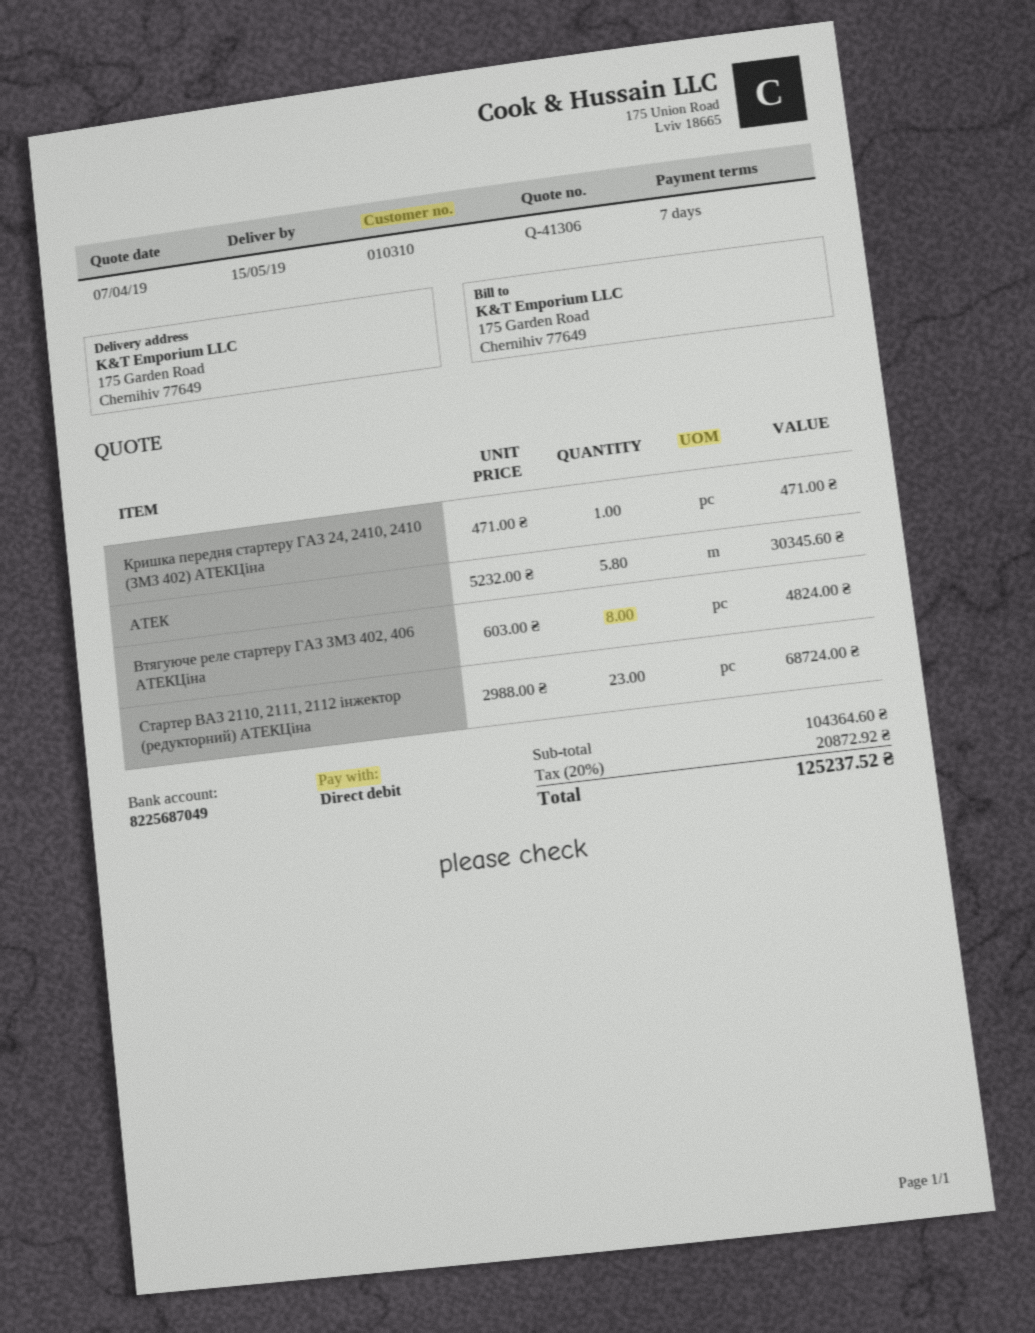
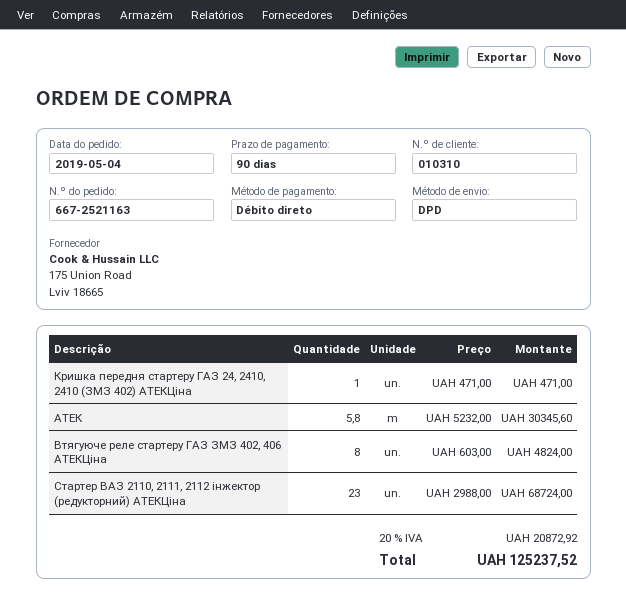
payment terms: 7 days -> 90 days

